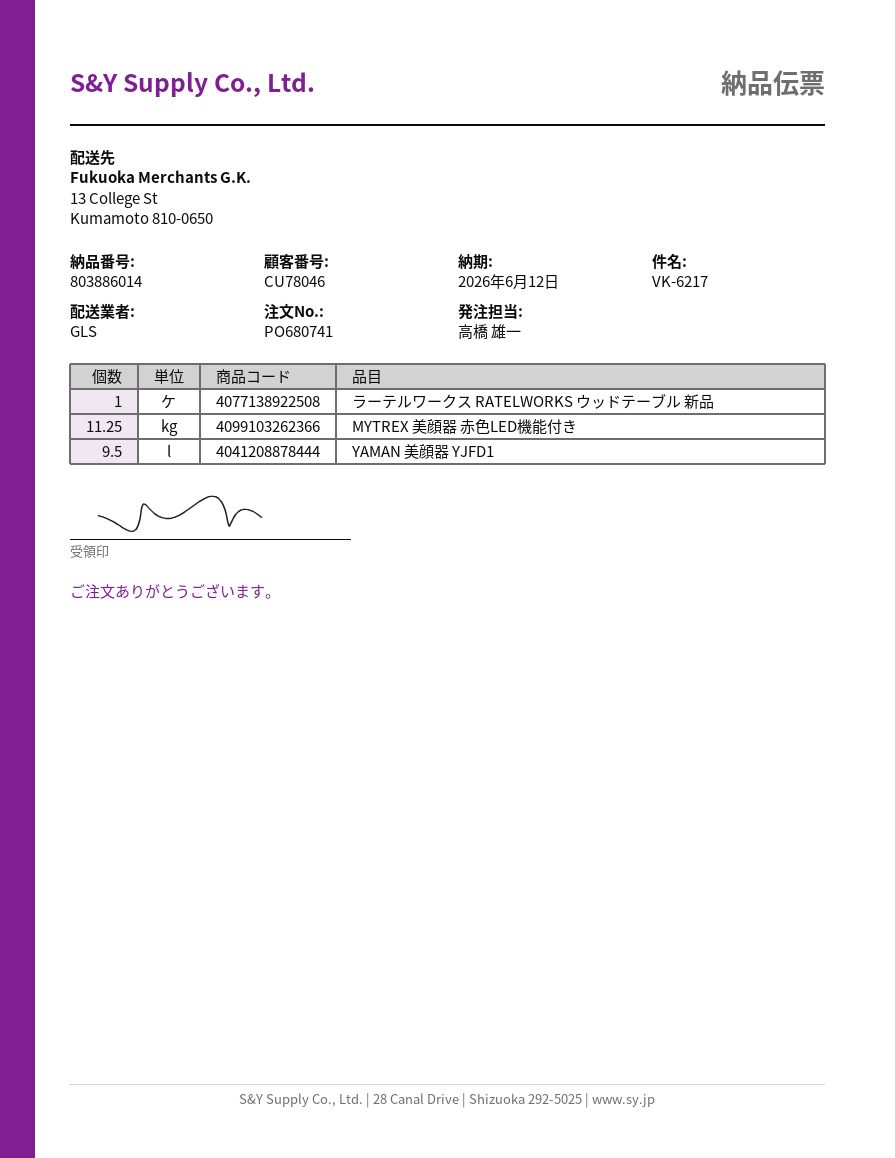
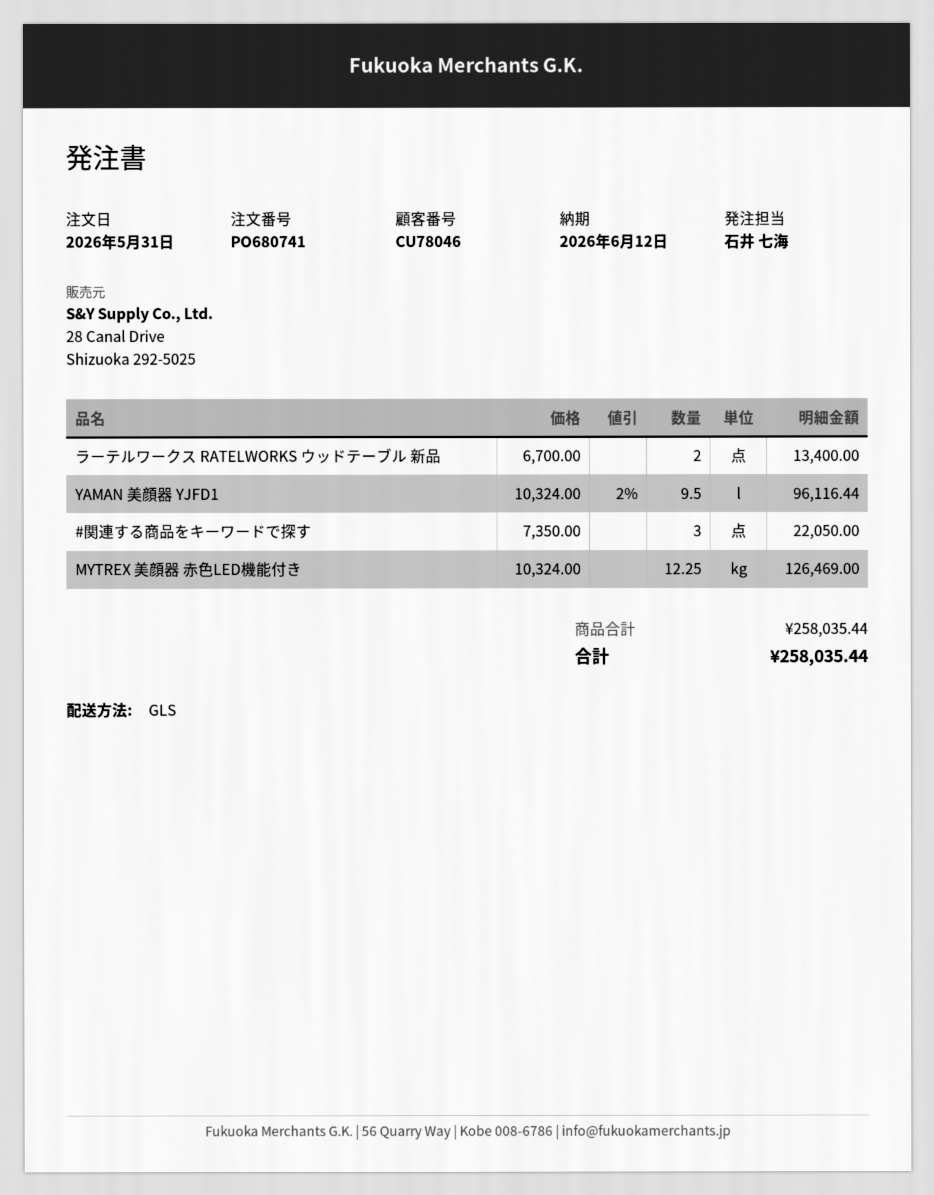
ordered by: 高橋 雄一 -> 石井 七海
ラーテルワークス RATELWORKS ウッドテーブル 新品: 1 -> 2
MYTREX 美顔器 赤色LED機能付き: 11.25 -> 12.25
#関連する商品をキーワードで探す: none -> 3

